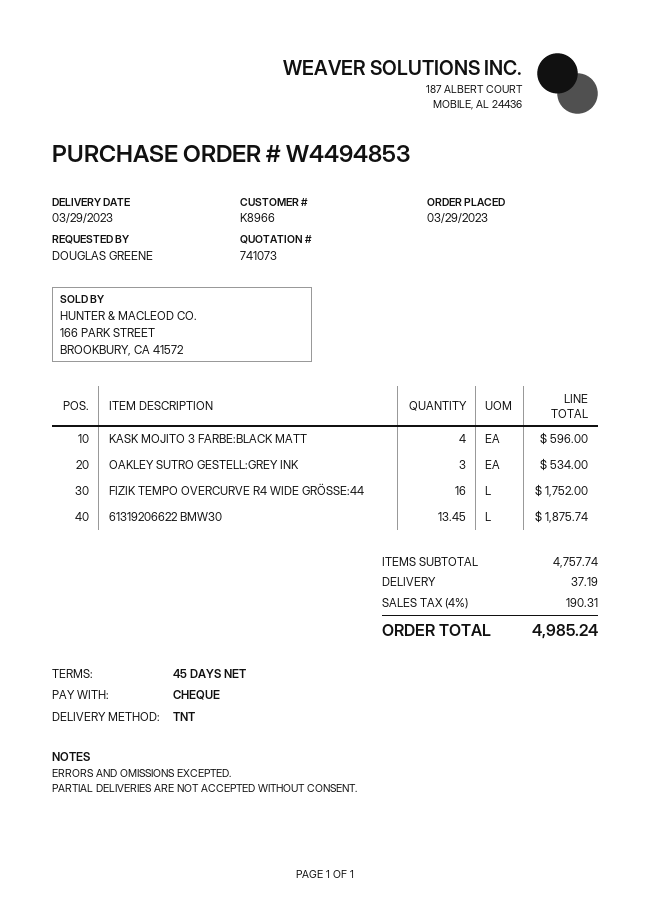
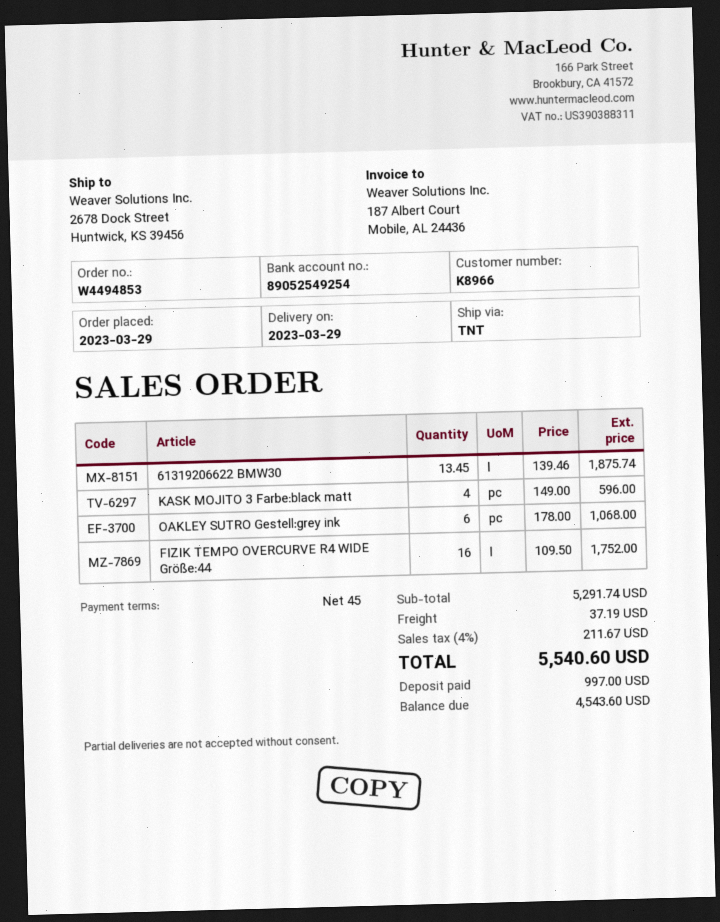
OAKLEY SUTRO GESTELL:GREY INK: 3 for 534.00 -> 6 for 1068.00
subtotal: 4757.74 -> 5291.74
tax: 4% = 190.31 -> 4% = 211.67
total: 4985.24 -> 5540.60

